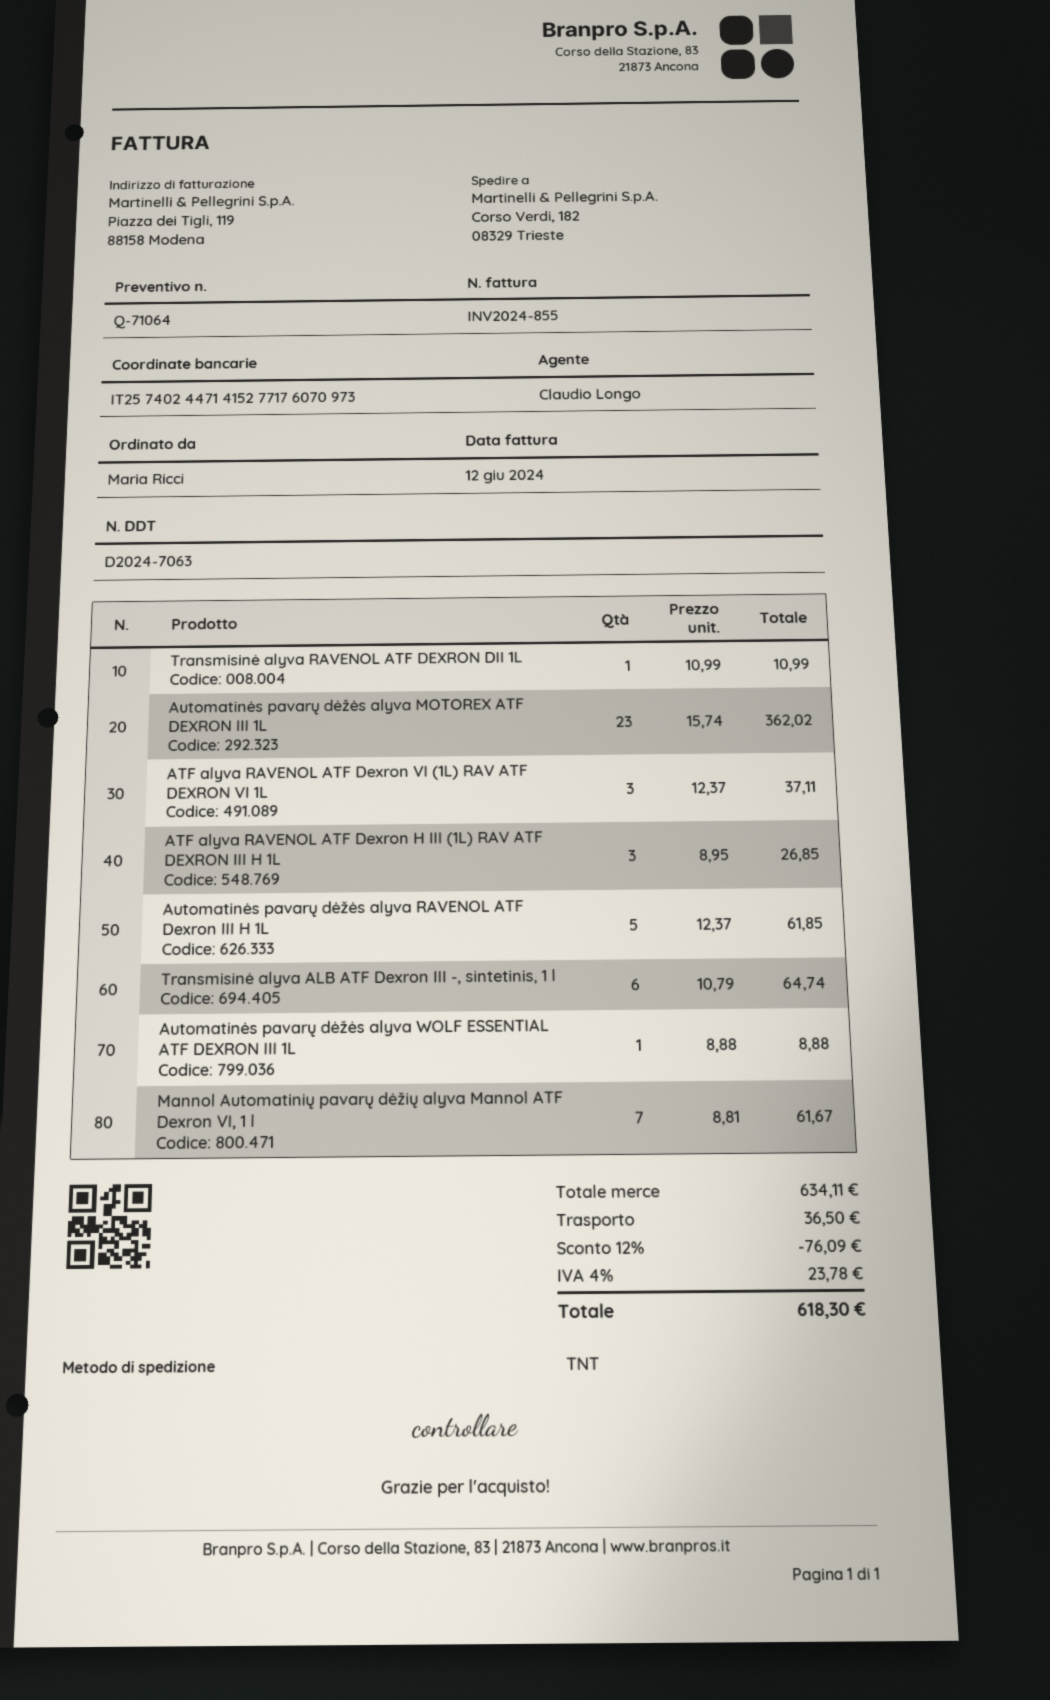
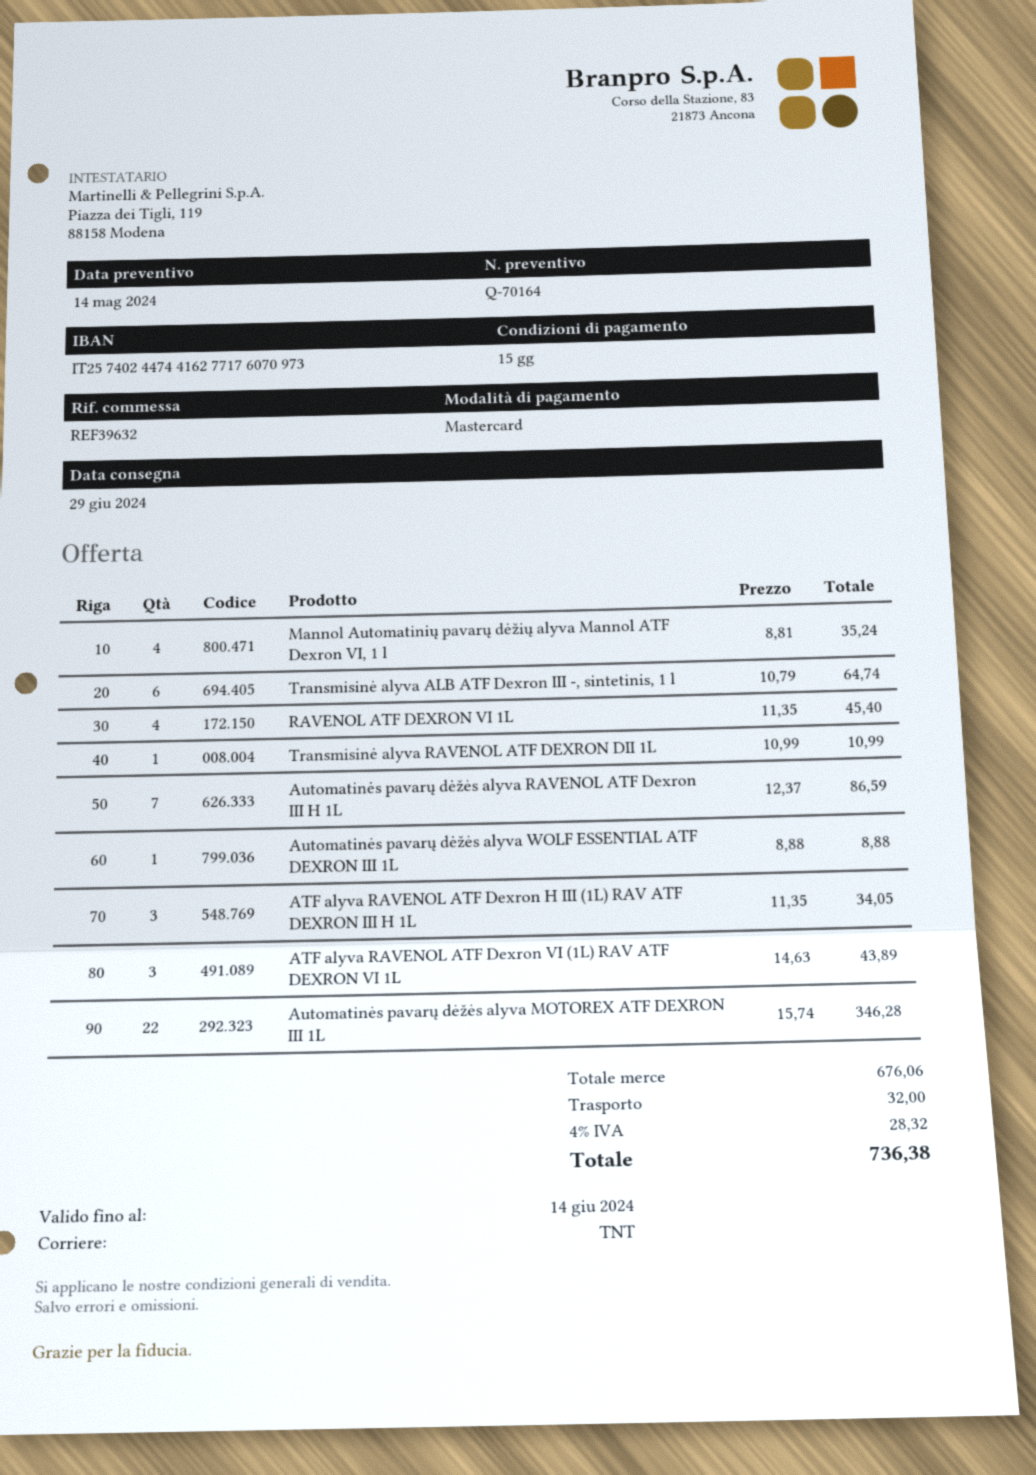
quote number: Q-71064 -> Q-70164
bank account: IT2574024471415277176070973 -> IT2574024474416277176070973
Automatinės pavarų dėžės alyva MOTOREX ATF DEXRON III 1L: 23 x 15.74 = 362.02 -> 22 x 15.74 = 346.28
ATF alyva RAVENOL ATF Dexron VI (1L) RAV ATF DEXRON VI 1L: 3 x 12.37 = 37.11 -> 3 x 14.63 = 43.89
ATF alyva RAVENOL ATF Dexron H III (1L) RAV ATF DEXRON III H 1L: 3 x 8.95 = 26.85 -> 3 x 11.35 = 34.05
Automatinės pavarų dėžės alyva RAVENOL ATF Dexron III H 1L: 5 x 12.37 = 61.85 -> 7 x 12.37 = 86.59
Mannol Automatinių pavarų dėžių alyva Mannol ATF Dexron VI, 1 l: 7 x 8.81 = 61.67 -> 4 x 8.81 = 35.24
RAVENOL ATF DEXRON VI 1L: none -> 4 x 11.35 = 45.40
subtotal: 634.11 -> 676.06
discount: 12% = 76.09 -> none
shipping: 36.50 -> 32.00
tax: 4% = 23.78 -> 4% = 28.32
total: 618.30 -> 736.38

